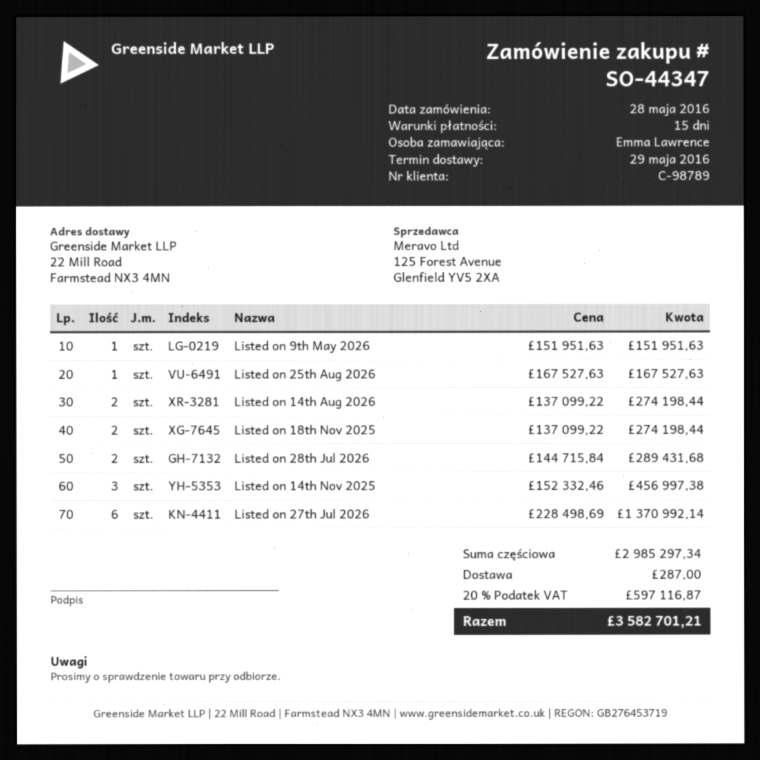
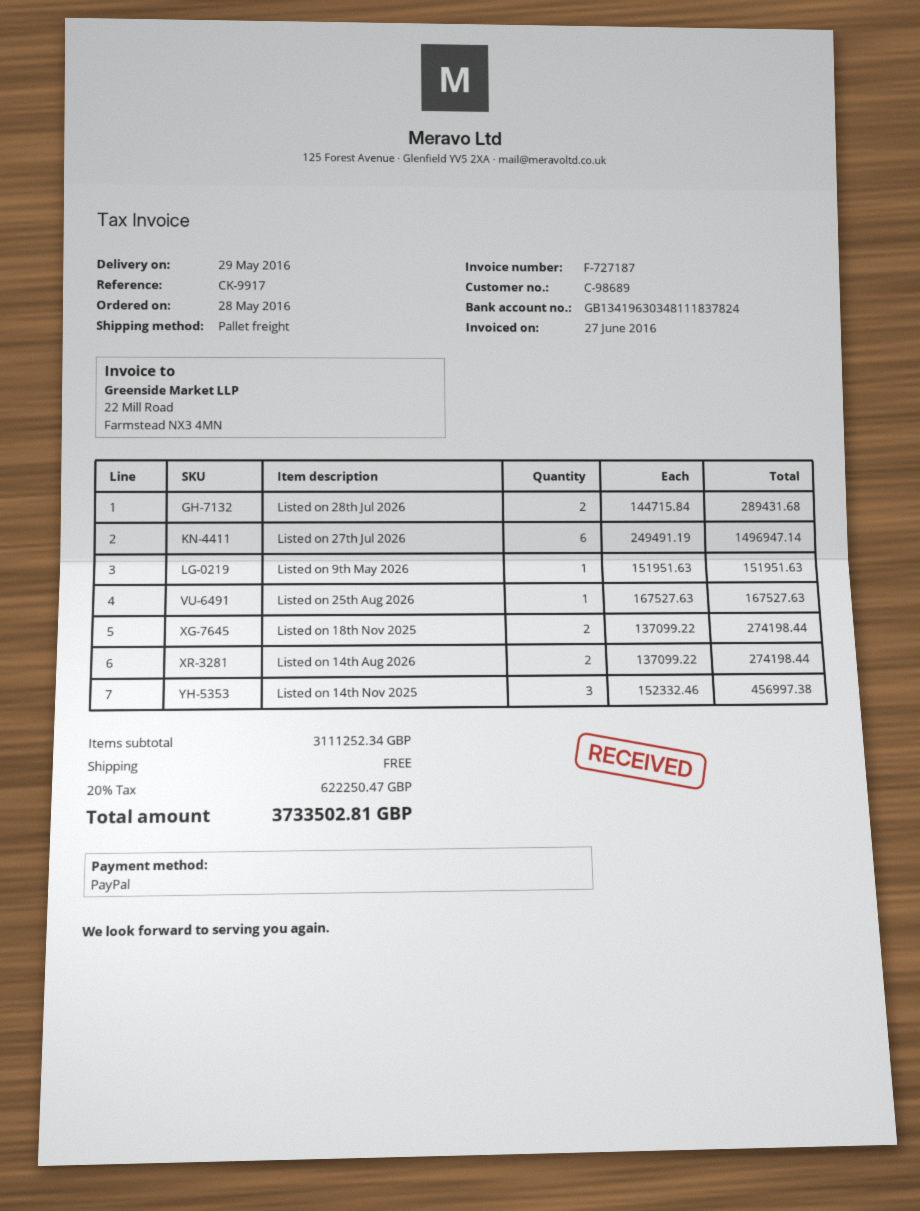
customer number: C-98789 -> C-98689
Listed on 27th Jul 2026: 6 x 228498.69 = 1370992.14 -> 6 x 249491.19 = 1496947.14
subtotal: 2985297.34 -> 3111252.34
shipping: 287.00 -> 0.00
tax: 20% = 597116.87 -> 20% = 622250.47
total: 3582701.21 -> 3733502.81

